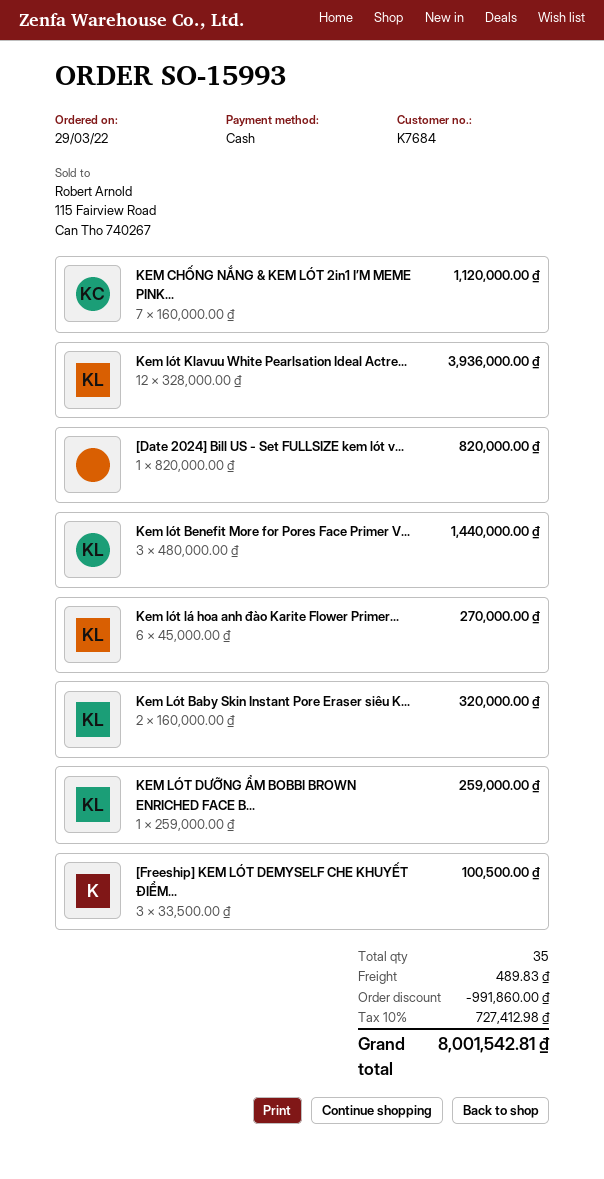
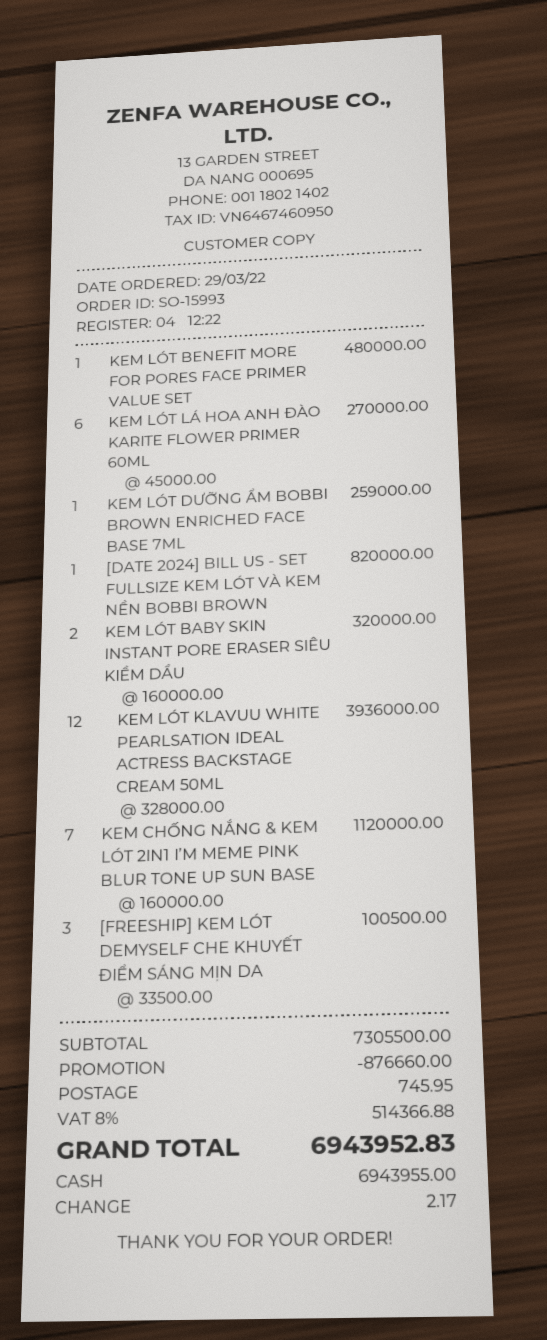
Kem lót Benefit More for Pores Face Primer V...: 3 x 480000.00 = 1440000.00 -> 1 x 480000.00 = 480000.00
discount: 991860.00 -> 876660.00
shipping: 489.83 -> 745.95
tax: 10% = 727412.98 -> 8% = 514366.88
total: 8001542.81 -> 6943952.83

